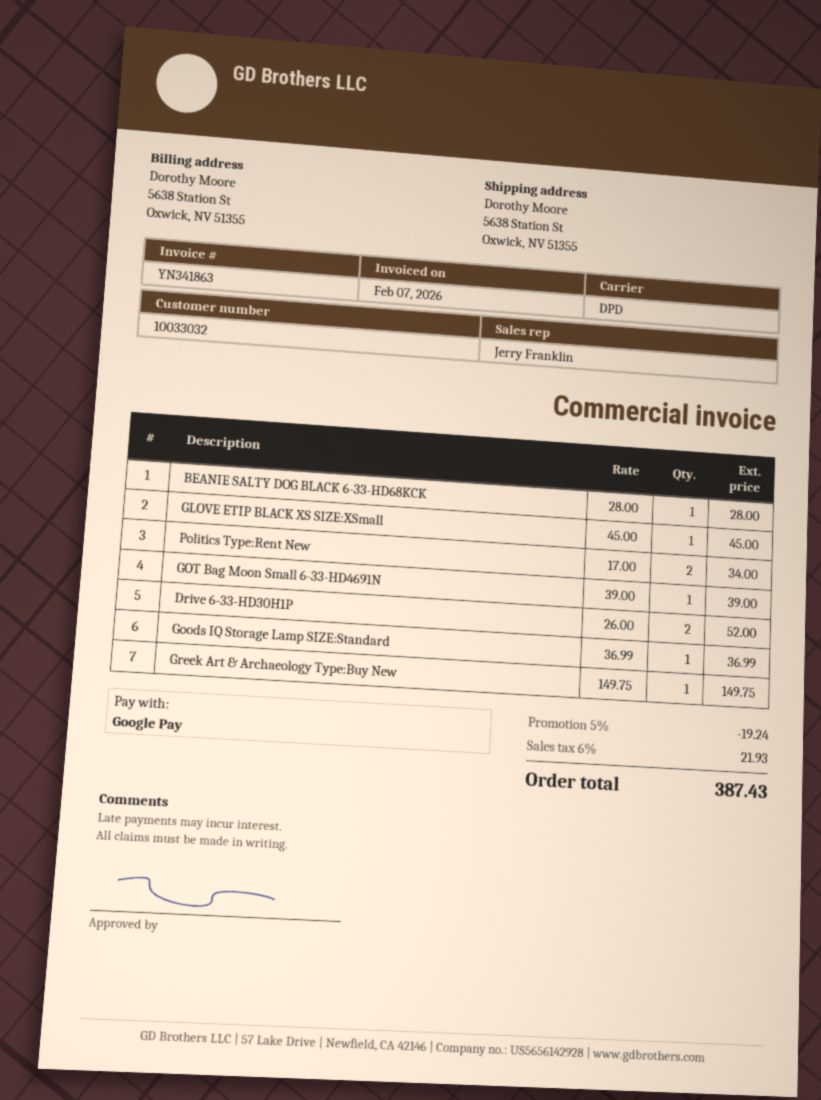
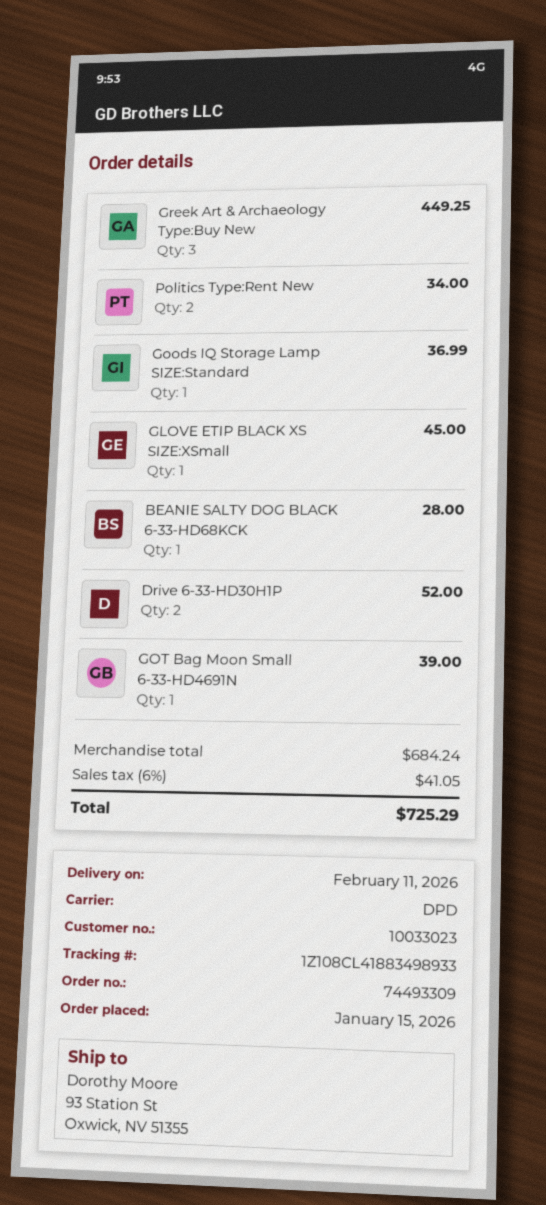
customer number: 10033032 -> 10033023
ship to: 5638 Station St, Oxwick, NV 51355 -> 93 Station St, Oxwick, NV 51355
Greek Art & Archaeology Type:Buy New: 1 for 149.75 -> 3 for 449.25
discount: 5% = 19.24 -> none
tax: 6% = 21.93 -> 6% = 41.05
total: 387.43 -> 725.29

